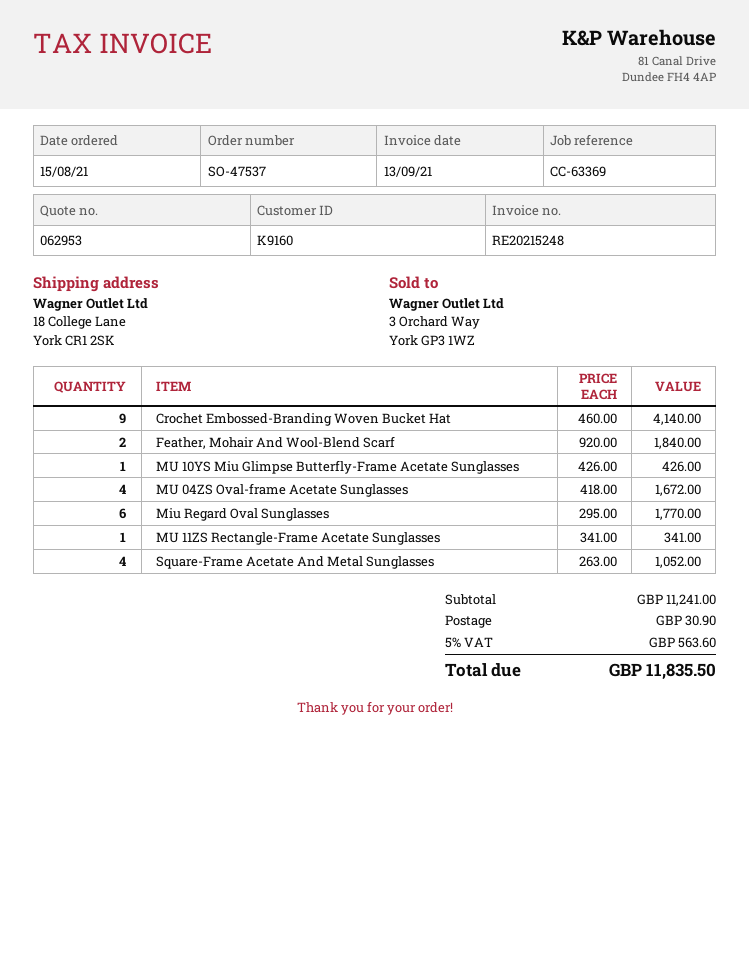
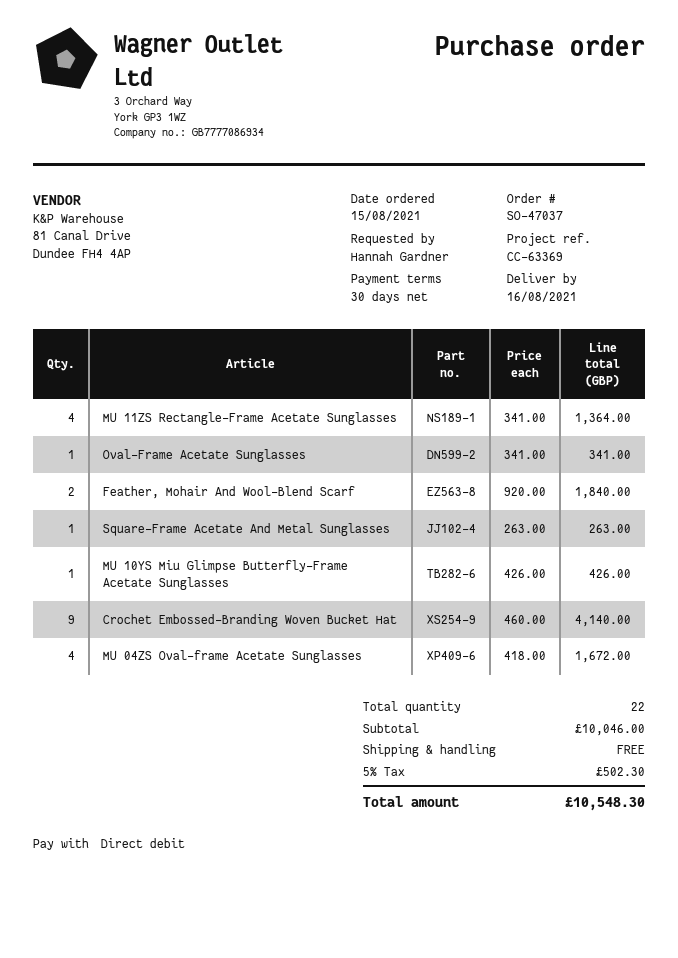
order number: SO-47537 -> SO-47037
Miu Regard Oval Sunglasses: 6 x 295.00 = 1770.00 -> none
MU 11ZS Rectangle-Frame Acetate Sunglasses: 1 x 341.00 = 341.00 -> 4 x 341.00 = 1364.00
Square-Frame Acetate And Metal Sunglasses: 4 x 263.00 = 1052.00 -> 1 x 263.00 = 263.00
Oval-Frame Acetate Sunglasses: none -> 1 x 341.00 = 341.00
subtotal: 11241.00 -> 10046.00
shipping: 30.90 -> 0.00
tax: 5% = 563.60 -> 5% = 502.30
total: 11835.50 -> 10548.30

